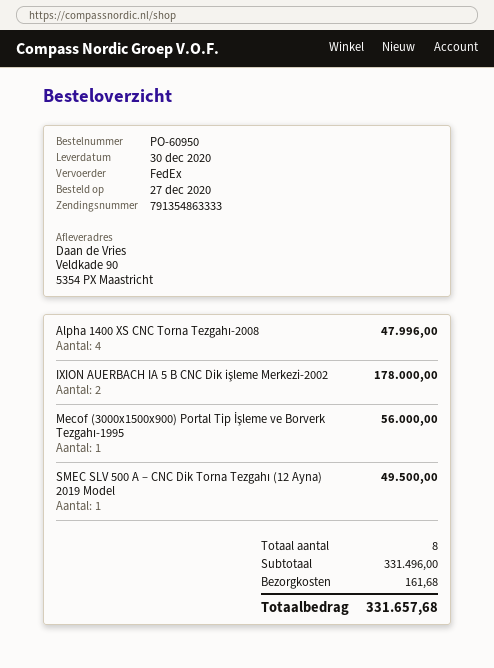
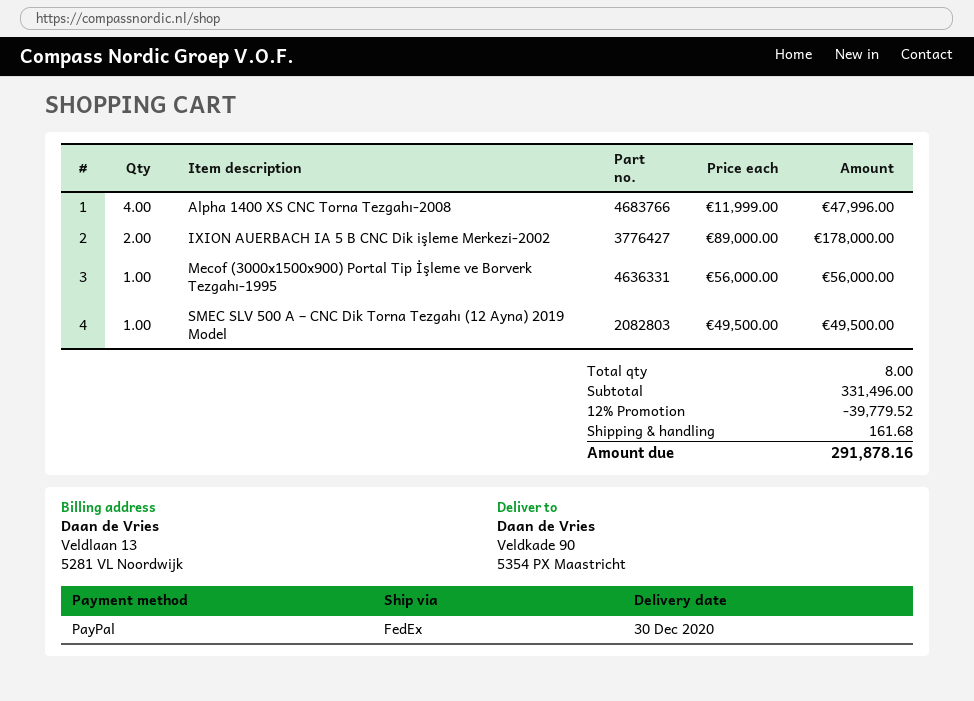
discount: none -> 12% = 39779.52
total: 331657.68 -> 291878.16

